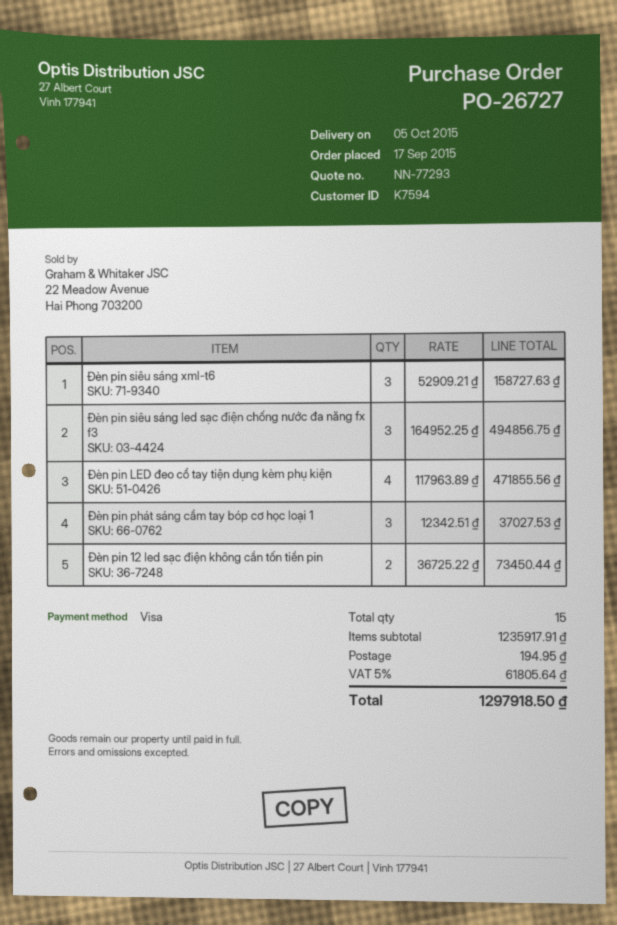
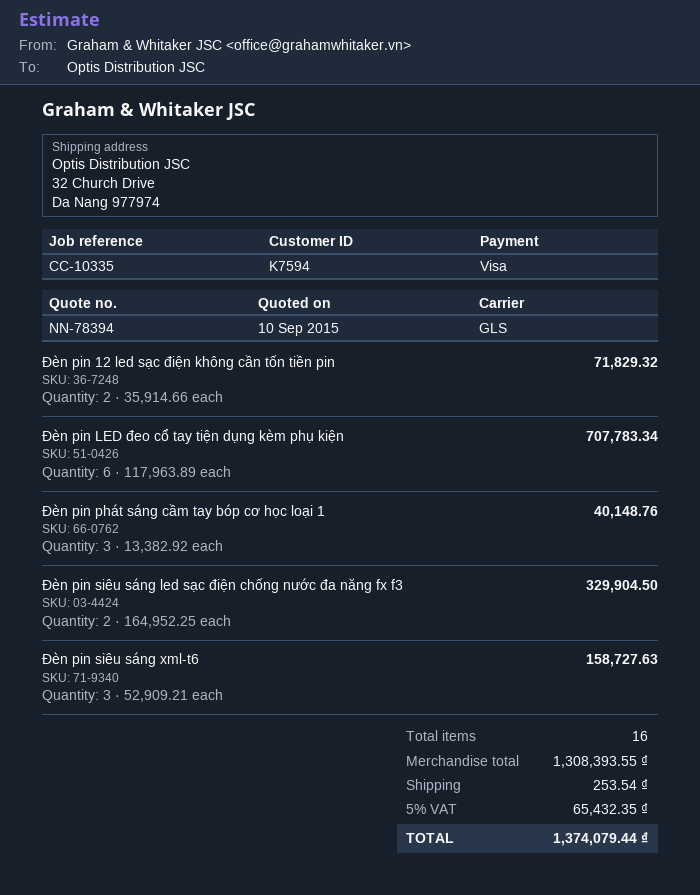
quote number: NN-77293 -> NN-78394
Đèn pin siêu sáng led sạc điện chống nước đa năng fx f3: 3 x 164952.25 = 494856.75 -> 2 x 164952.25 = 329904.50
Đèn pin LED đeo cổ tay tiện dụng kèm phụ kiện: 4 x 117963.89 = 471855.56 -> 6 x 117963.89 = 707783.34
Đèn pin phát sáng cầm tay bóp cơ học loại 1: 3 x 12342.51 = 37027.53 -> 3 x 13382.92 = 40148.76
Đèn pin 12 led sạc điện không cần tốn tiền pin: 2 x 36725.22 = 73450.44 -> 2 x 35914.66 = 71829.32
total quantity: 15 -> 16
subtotal: 1235917.91 -> 1308393.55
shipping: 194.95 -> 253.54
tax: 5% = 61805.64 -> 5% = 65432.35
total: 1297918.50 -> 1374079.44

